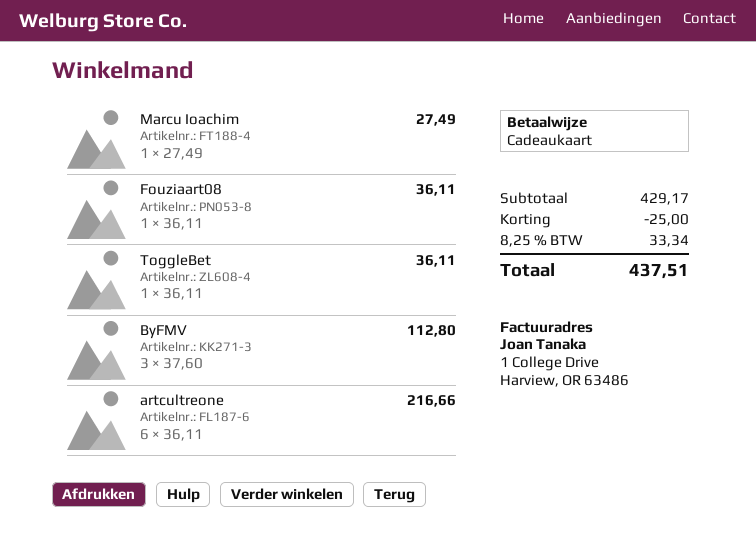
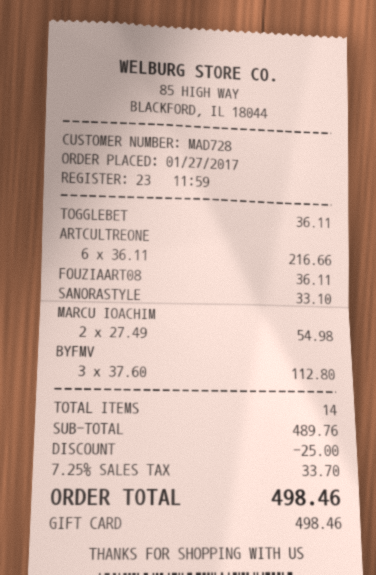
Marcu Ioachim: 1 x 27.49 = 27.49 -> 2 x 27.49 = 54.98
SANORASTYLE: none -> 1 x 33.10 = 33.10
subtotal: 429.17 -> 489.76
tax: 8.25% = 33.34 -> 7.25% = 33.70
total: 437.51 -> 498.46

